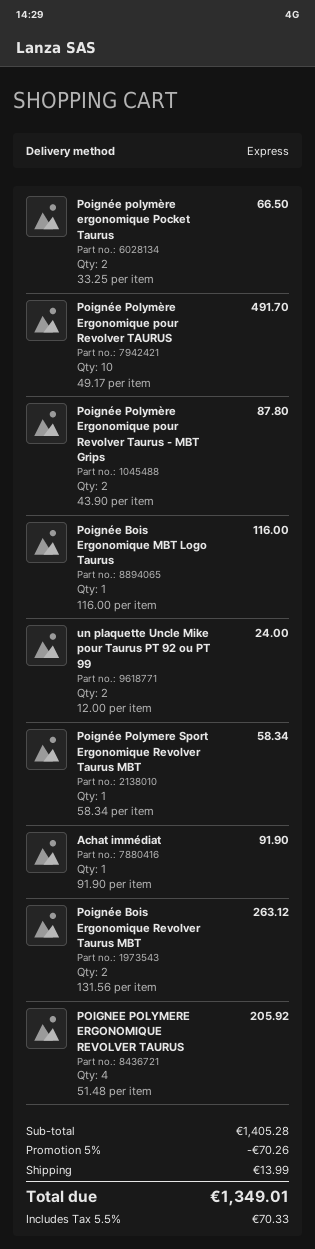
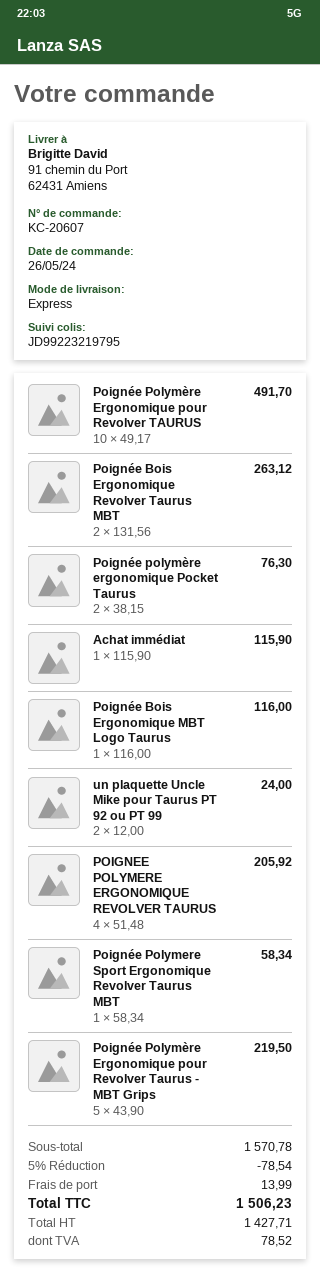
Poignée polymère ergonomique Pocket Taurus: 2 x 33.25 = 66.50 -> 2 x 38.15 = 76.30
Poignée Polymère Ergonomique pour Revolver Taurus - MBT Grips: 2 x 43.90 = 87.80 -> 5 x 43.90 = 219.50
Achat immédiat: 1 x 91.90 = 91.90 -> 1 x 115.90 = 115.90
subtotal: 1405.28 -> 1570.78
discount: 5% = 70.26 -> 5% = 78.54
tax: 70.33 -> 78.52
total: 1349.01 -> 1506.23

